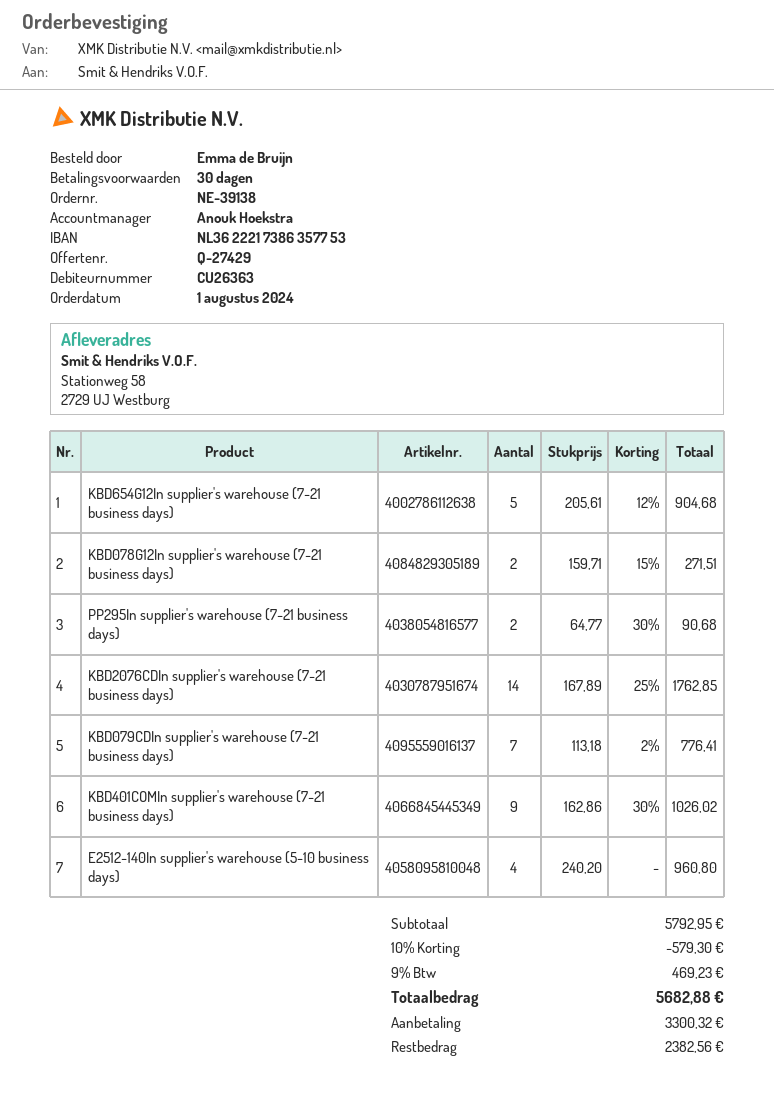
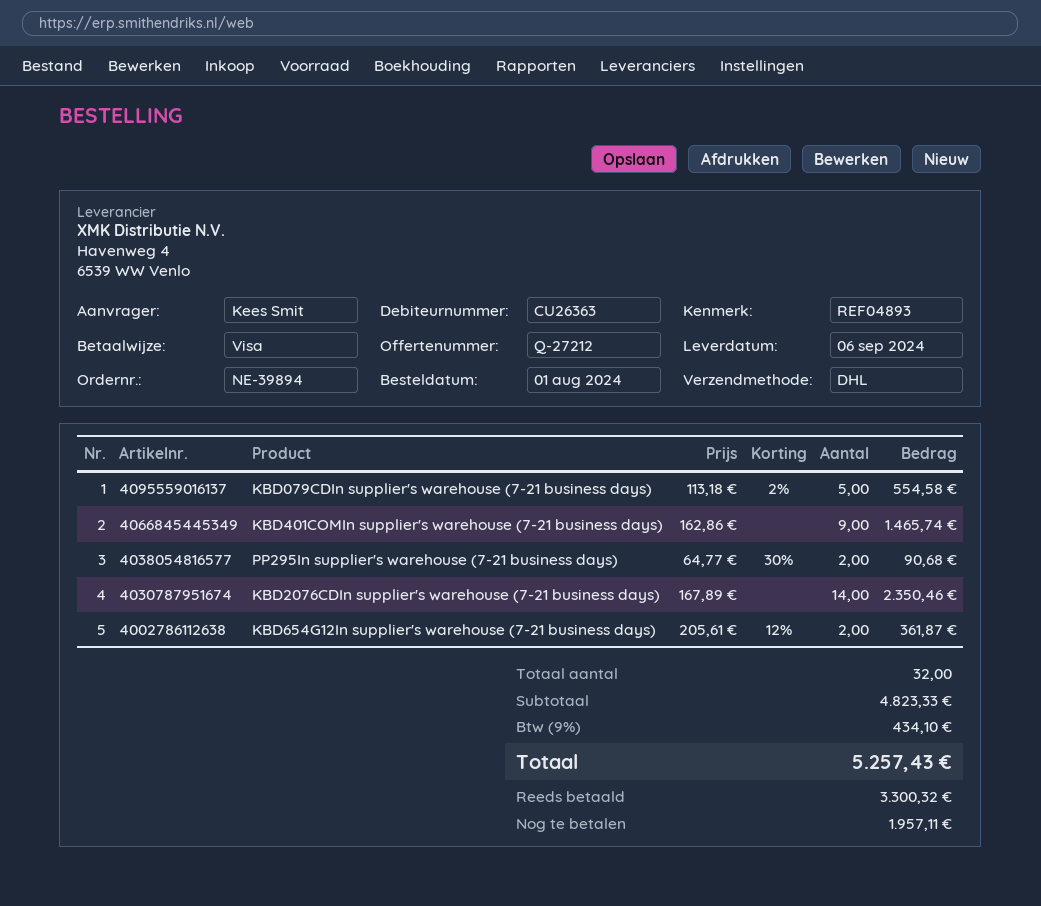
quote number: Q-27429 -> Q-27212
order number: NE-39138 -> NE-39894
ordered by: Emma de Bruijn -> Kees Smit
KBD654G12In supplier's warehouse (7-21 business days): 5 x 205.61 - 12% = 904.68 -> 2 x 205.61 - 12% = 361.87
KBD078G12In supplier's warehouse (7-21 business days): 2 x 159.71 - 15% = 271.51 -> none
KBD2076CDIn supplier's warehouse (7-21 business days): 14 x 167.89 - 25% = 1762.85 -> 14 x 167.89 = 2350.46
KBD079CDIn supplier's warehouse (7-21 business days): 7 x 113.18 - 2% = 776.41 -> 5 x 113.18 - 2% = 554.58
KBD401COMIn supplier's warehouse (7-21 business days): 9 x 162.86 - 30% = 1026.02 -> 9 x 162.86 = 1465.74
E2512-140In supplier's warehouse (5-10 business days): 4 x 240.20 = 960.80 -> none
subtotal: 5792.95 -> 4823.33
discount: 10% = 579.30 -> none
tax: 9% = 469.23 -> 9% = 434.10
total: 5682.88 -> 5257.43
balance: 2382.56 -> 1957.11

